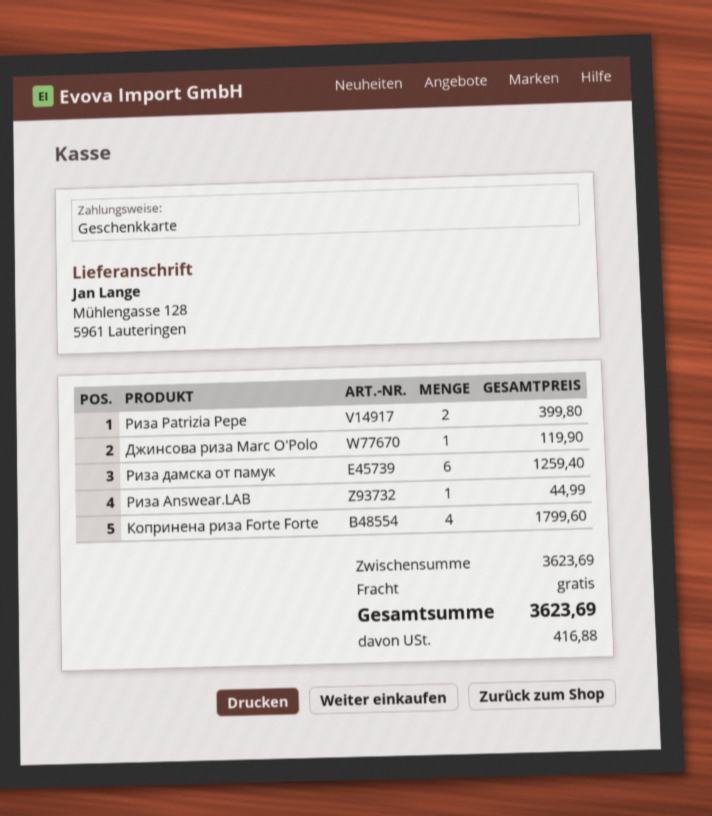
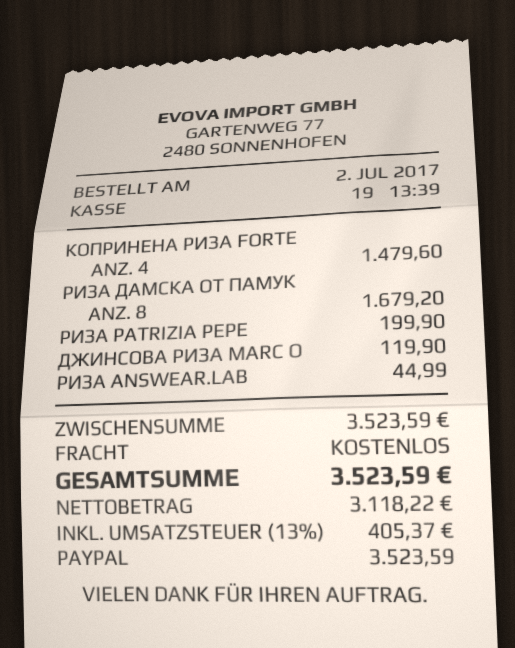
payment method: gift card -> PayPal
Риза Patrizia Pepe: 2 for 399.80 -> 1 for 199.90
Риза дамска от памук: 6 for 1259.40 -> 8 for 1679.20
Копринена риза Forte Forte: 4 for 1799.60 -> 4 for 1479.60
subtotal: 3623.69 -> 3523.59
tax: 416.88 -> 405.37
total: 3623.69 -> 3523.59

